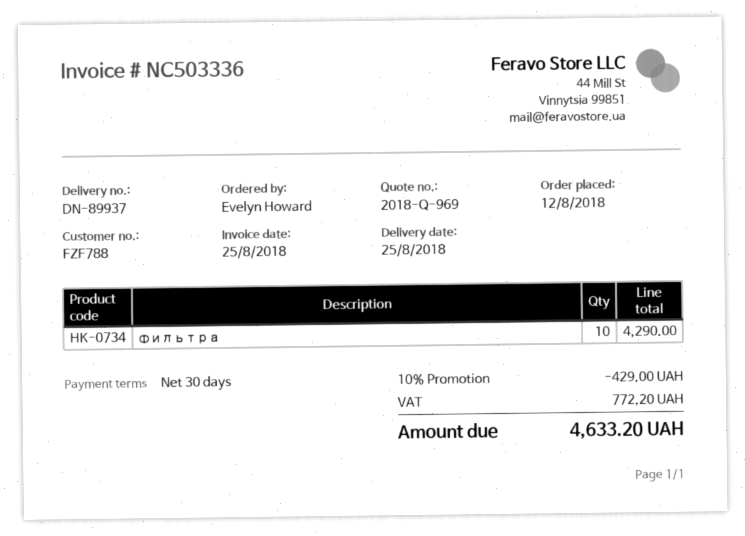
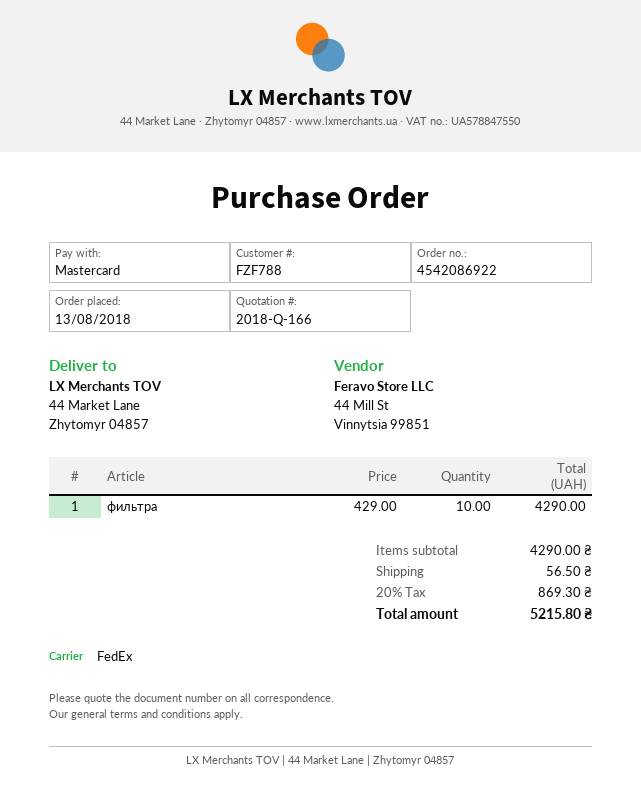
quote number: 2018-Q-969 -> 2018-Q-166
order date: 2018-08-12 -> 2018-08-13
discount: 10% = 429.00 -> none
shipping: none -> 56.50
tax: 772.20 -> 869.30
total: 4633.20 -> 5215.80

